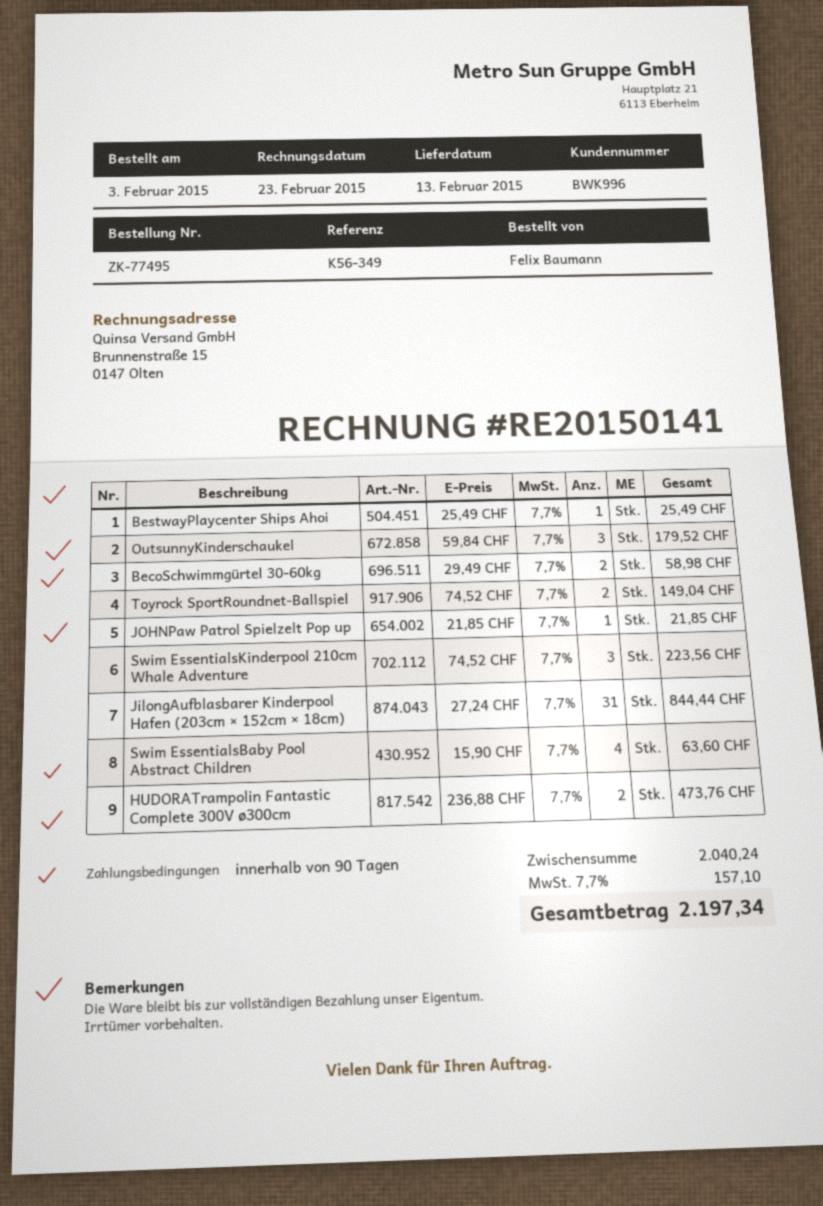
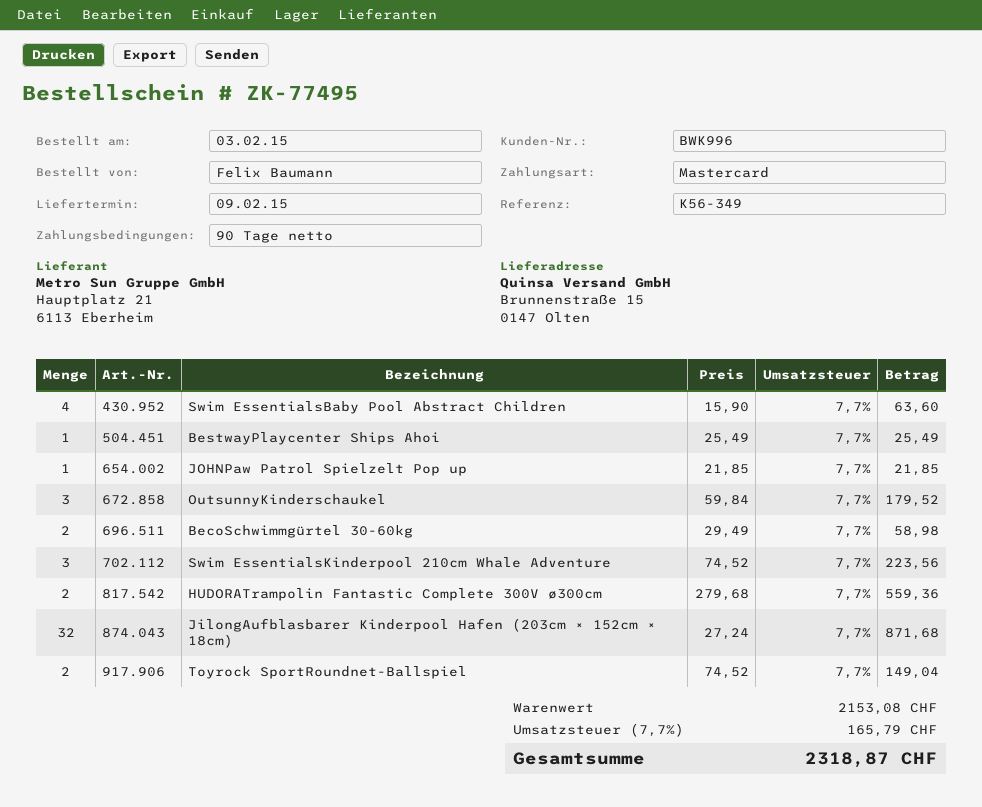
delivery date: 2015-02-13 -> 2015-02-09
JilongAufblasbarer Kinderpool Hafen (203cm × 152cm × 18cm): 31 x 27.24 = 844.44 -> 32 x 27.24 = 871.68
HUDORATrampolin Fantastic Complete 300V ø300cm: 2 x 236.88 = 473.76 -> 2 x 279.68 = 559.36
subtotal: 2040.24 -> 2153.08
tax: 7.7% = 157.10 -> 7.7% = 165.79
total: 2197.34 -> 2318.87

